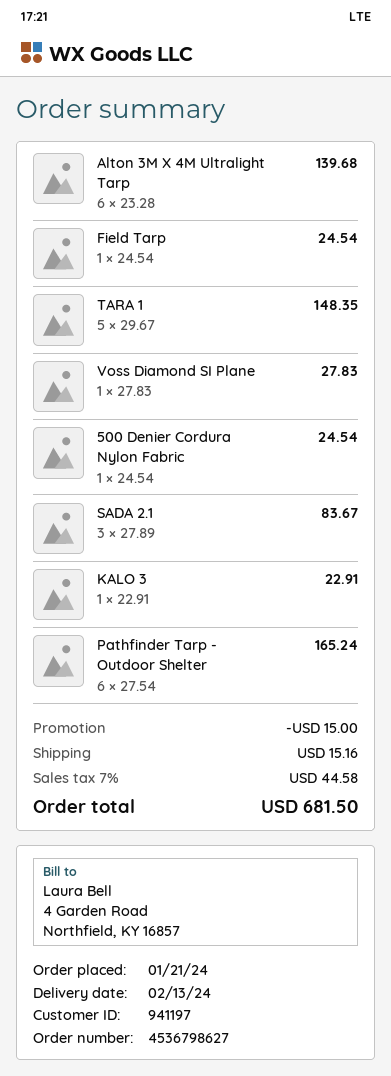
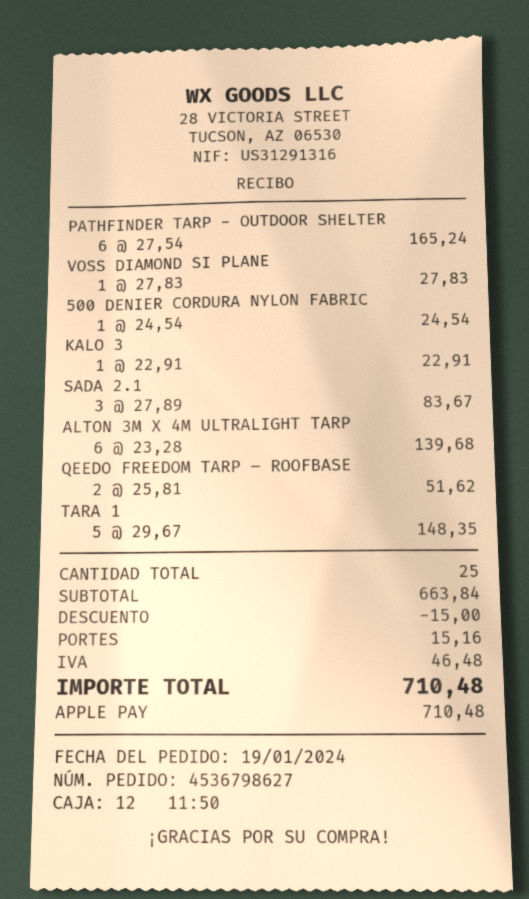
order date: 2024-01-21 -> 2024-01-19
Field Tarp: 1 x 24.54 = 24.54 -> none
QEEDO FREEDOM TARP – ROOFBASE: none -> 2 x 25.81 = 51.62
tax: 44.58 -> 46.48
total: 681.50 -> 710.48

